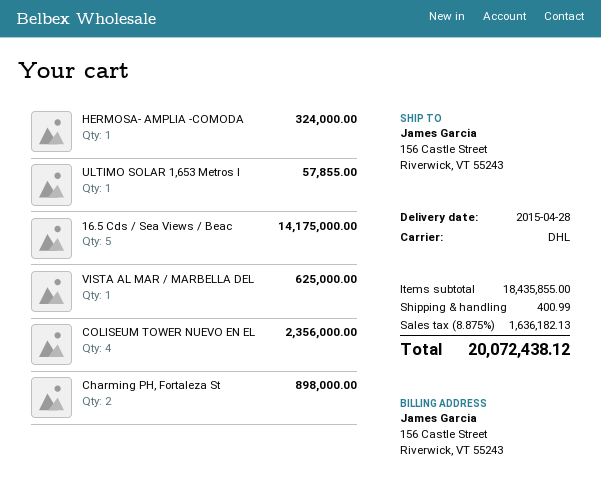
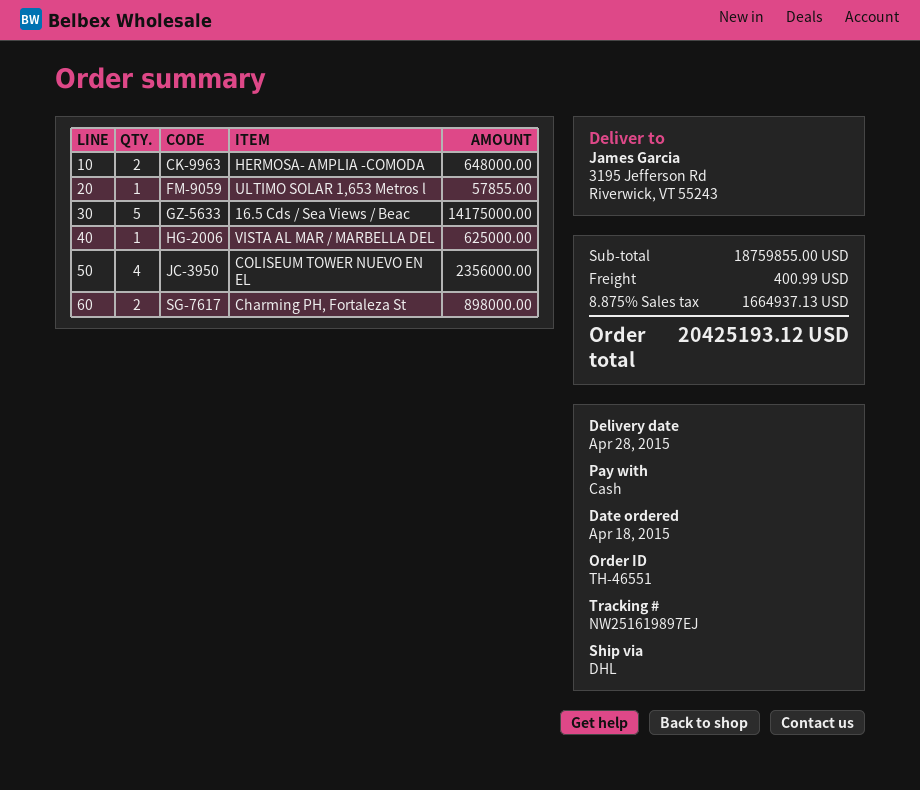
ship to: 156 Castle Street, Riverwick, VT 55243 -> 3195 Jefferson Rd, Riverwick, VT 55243
HERMOSA- AMPLIA -COMODA: 1 for 324000.00 -> 2 for 648000.00
subtotal: 18435855.00 -> 18759855.00
tax: 8.875% = 1636182.13 -> 8.875% = 1664937.13
total: 20072438.12 -> 20425193.12

